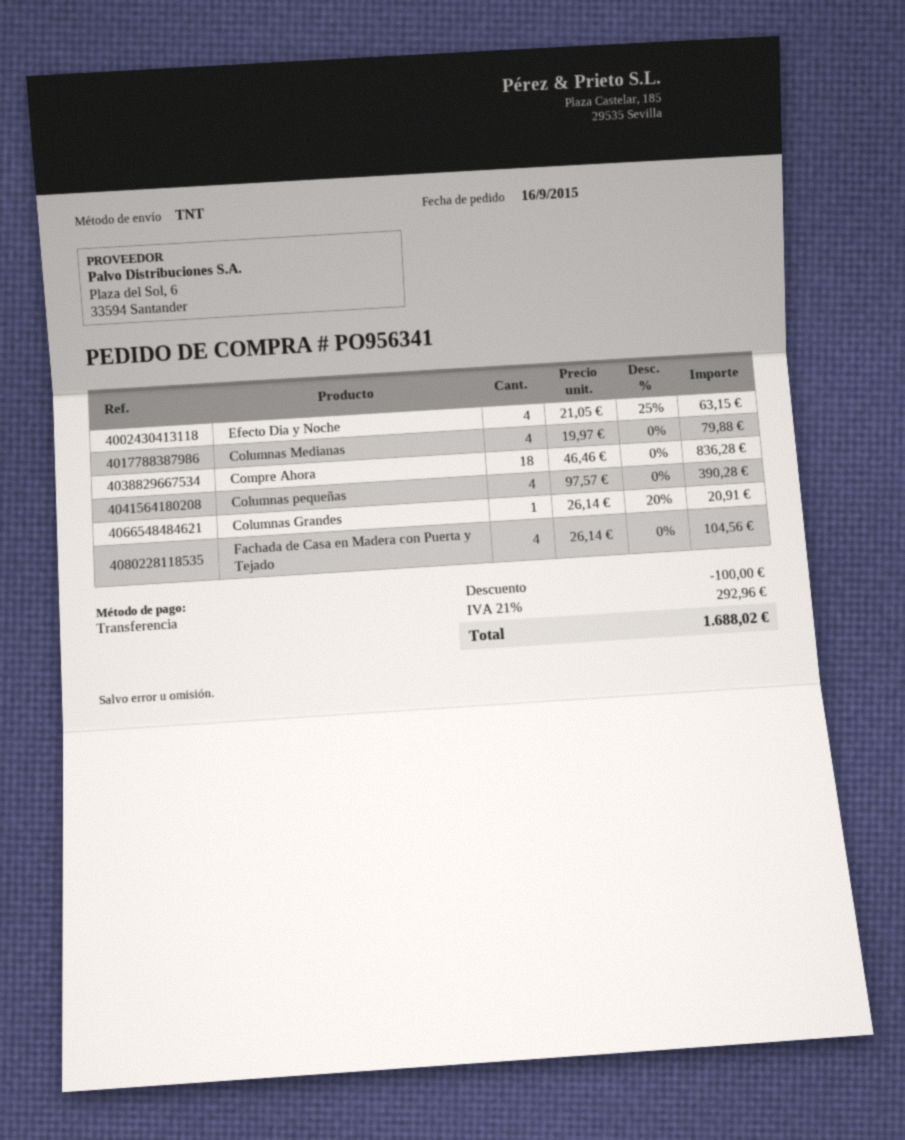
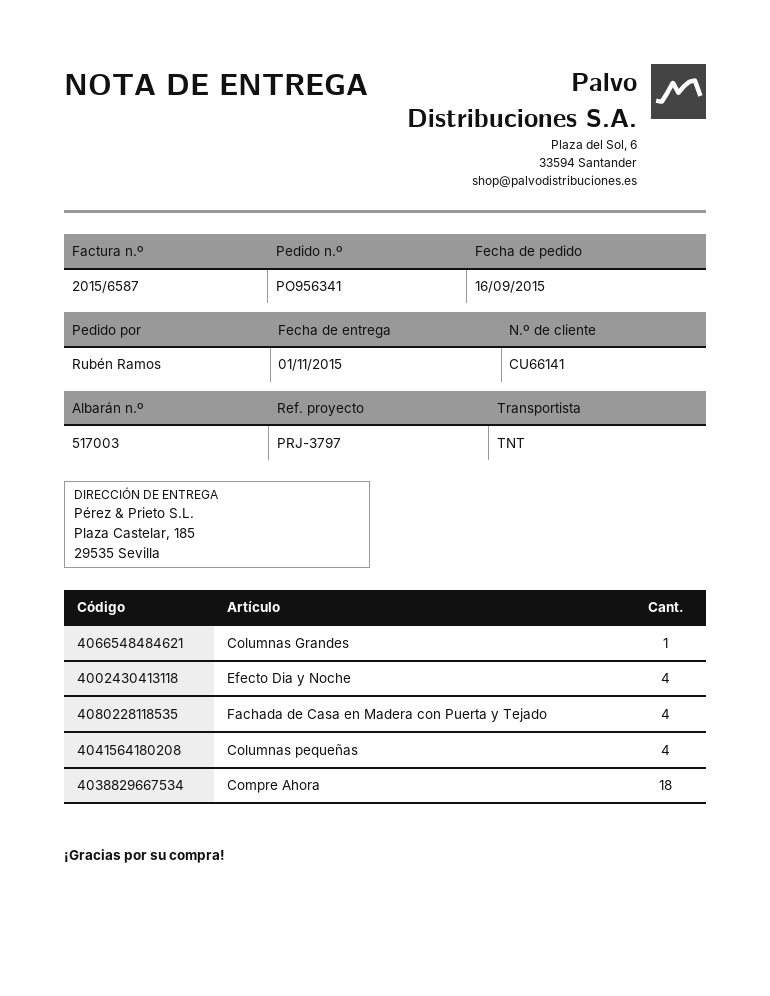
Columnas Medianas: 4 -> none

